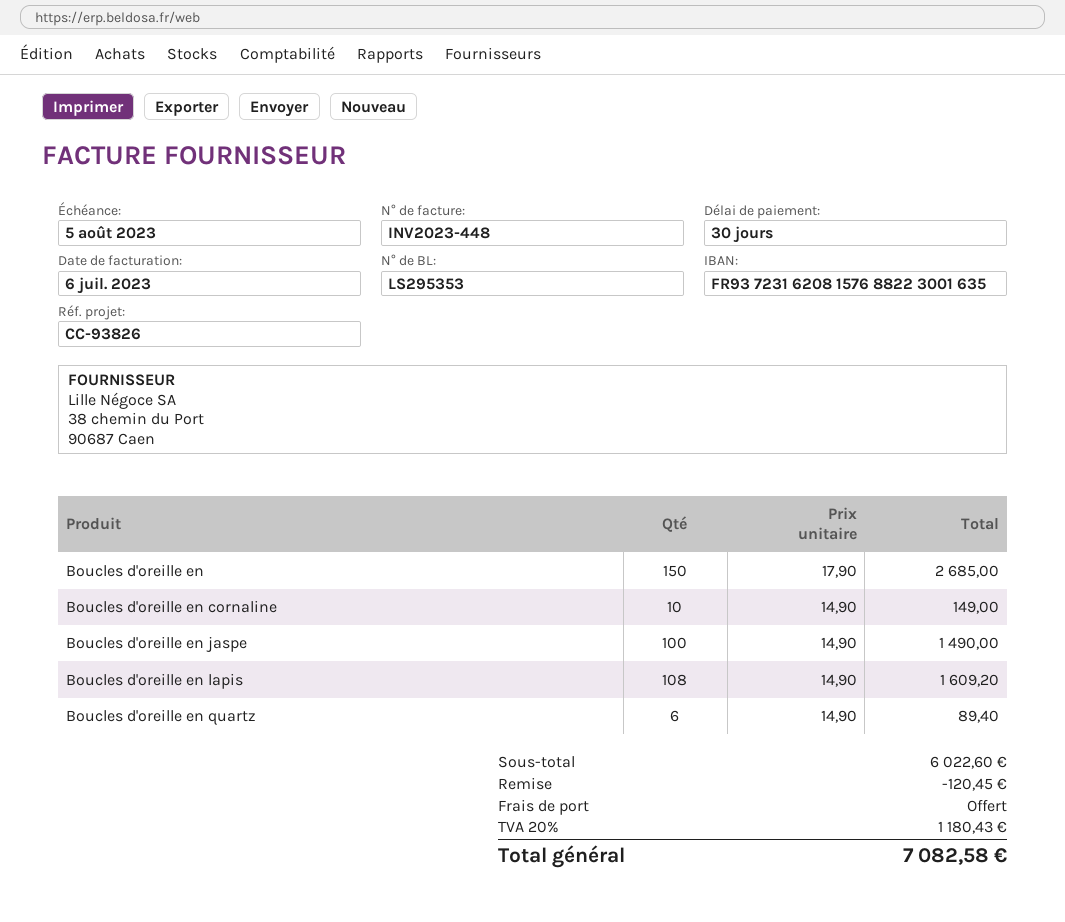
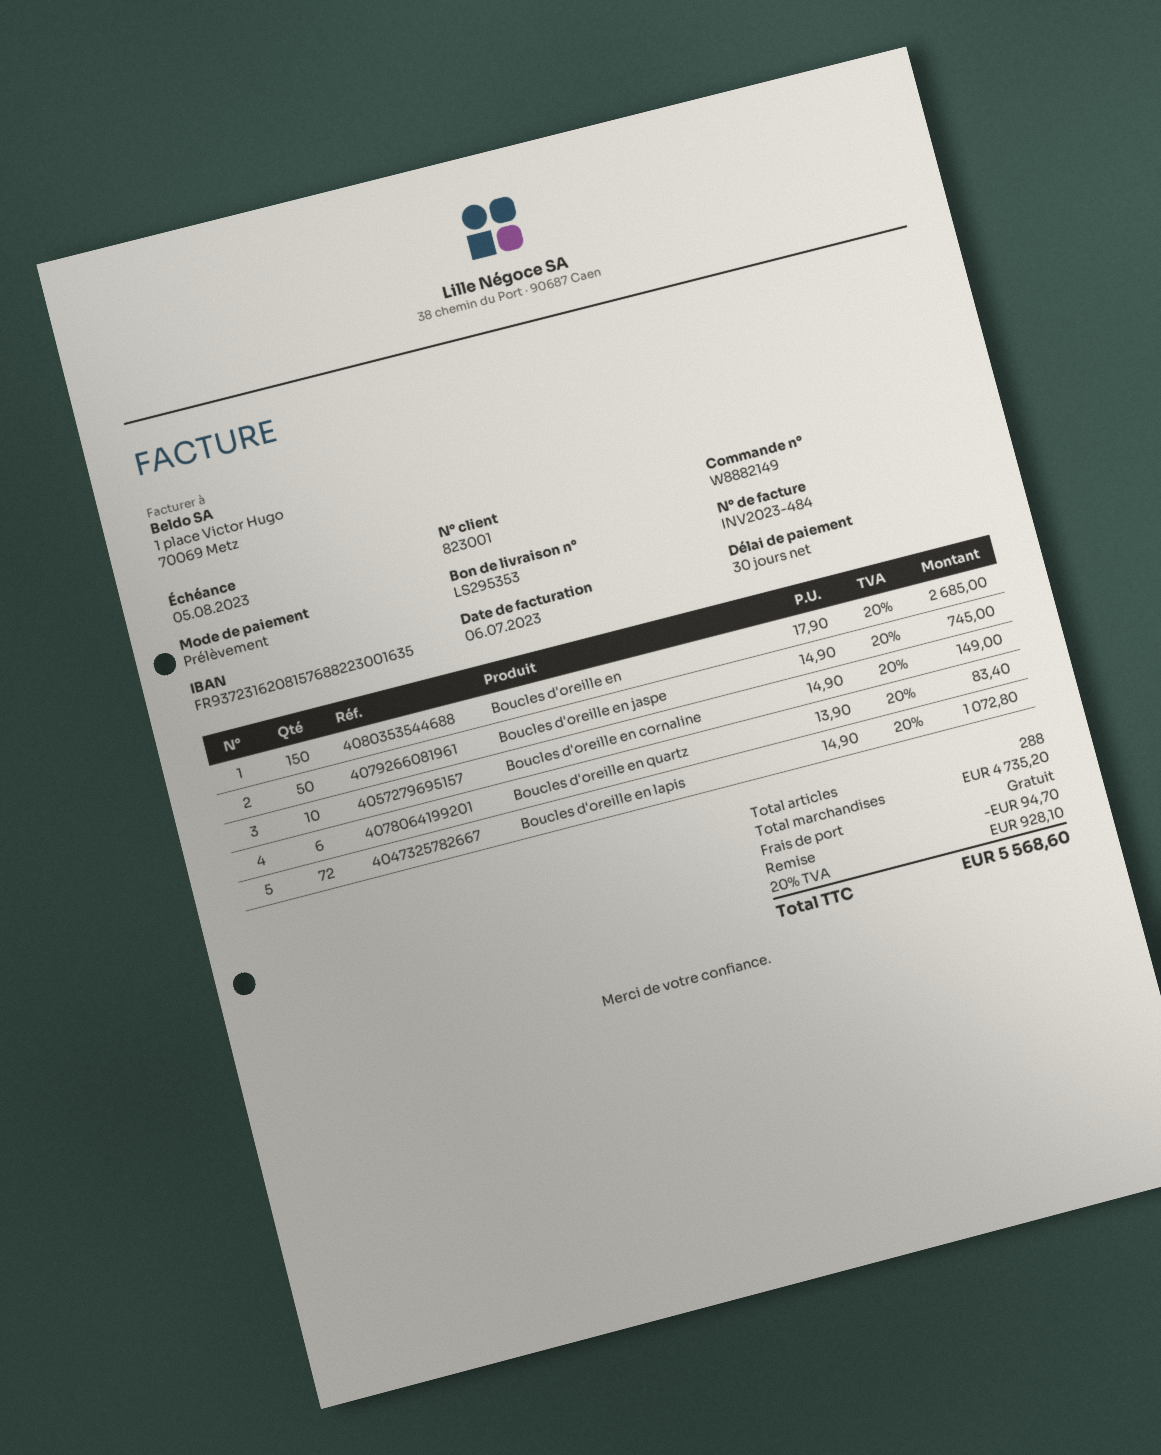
invoice number: INV2023-448 -> INV2023-484
Boucles d'oreille en jaspe: 100 x 14.90 = 1490.00 -> 50 x 14.90 = 745.00
Boucles d'oreille en lapis: 108 x 14.90 = 1609.20 -> 72 x 14.90 = 1072.80
Boucles d'oreille en quartz: 6 x 14.90 = 89.40 -> 6 x 13.90 = 83.40
subtotal: 6022.60 -> 4735.20
discount: 120.45 -> 94.70
tax: 20% = 1180.43 -> 20% = 928.10
total: 7082.58 -> 5568.60

